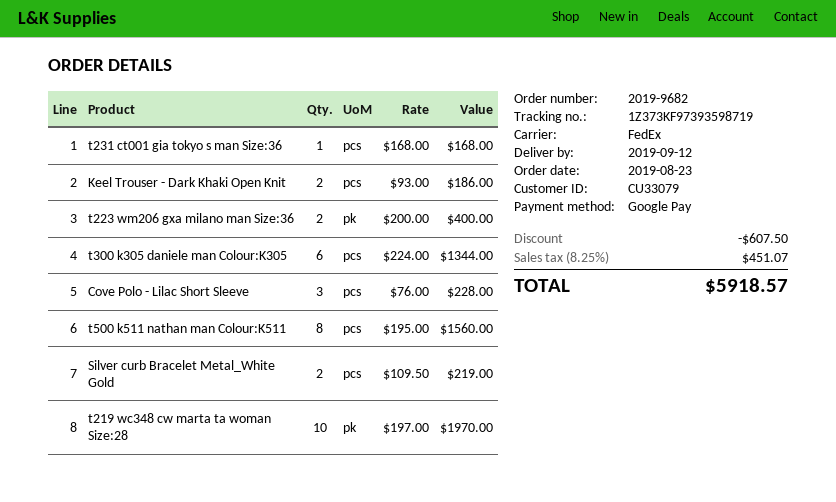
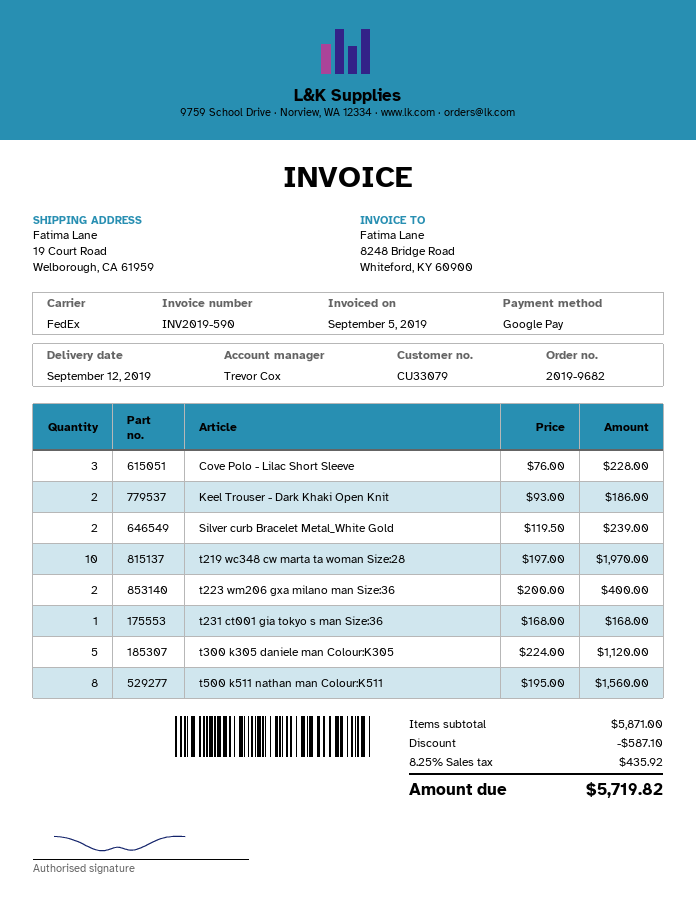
t300 k305 daniele man Colour:K305: 6 x 224.00 = 1344.00 -> 5 x 224.00 = 1120.00
Silver curb Bracelet Metal_White Gold: 2 x 109.50 = 219.00 -> 2 x 119.50 = 239.00
discount: 607.50 -> 587.10
tax: 8.25% = 451.07 -> 8.25% = 435.92
total: 5918.57 -> 5719.82

